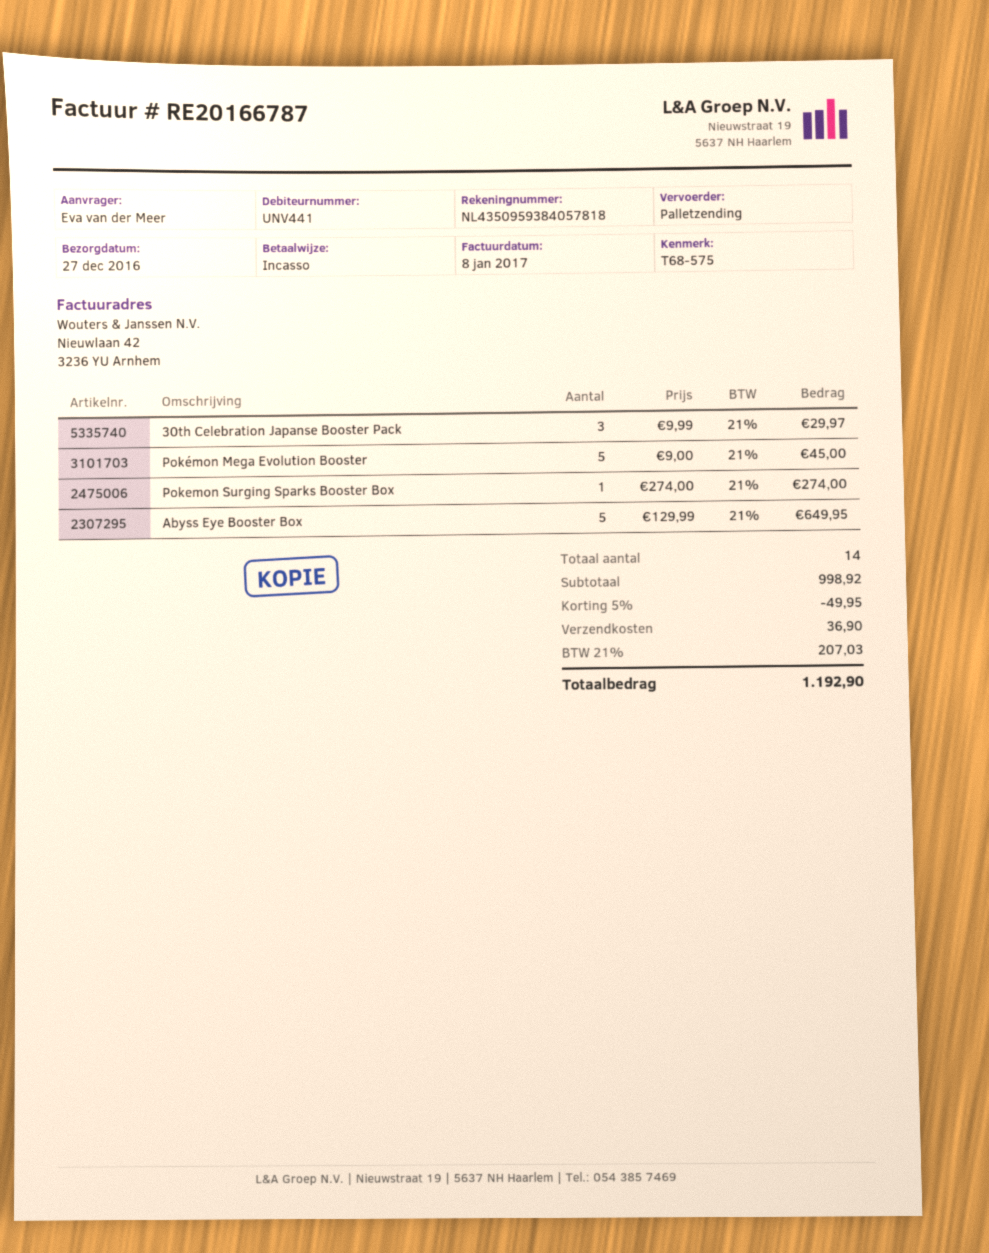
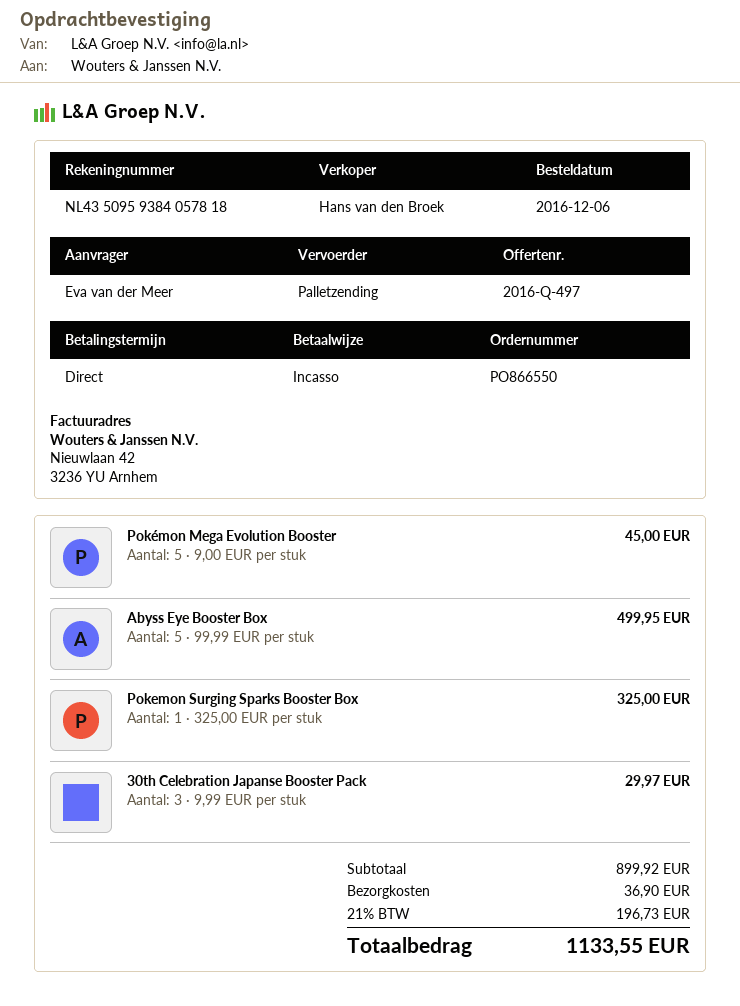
Pokemon Surging Sparks Booster Box: 1 x 274.00 = 274.00 -> 1 x 325.00 = 325.00
Abyss Eye Booster Box: 5 x 129.99 = 649.95 -> 5 x 99.99 = 499.95
subtotal: 998.92 -> 899.92
discount: 5% = 49.95 -> none
tax: 21% = 207.03 -> 21% = 196.73
total: 1192.90 -> 1133.55

